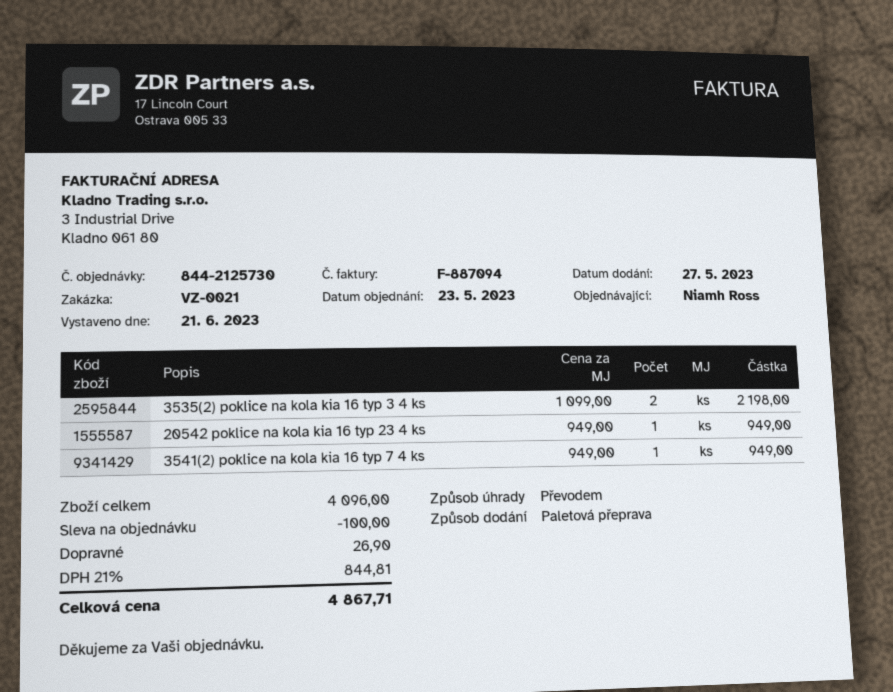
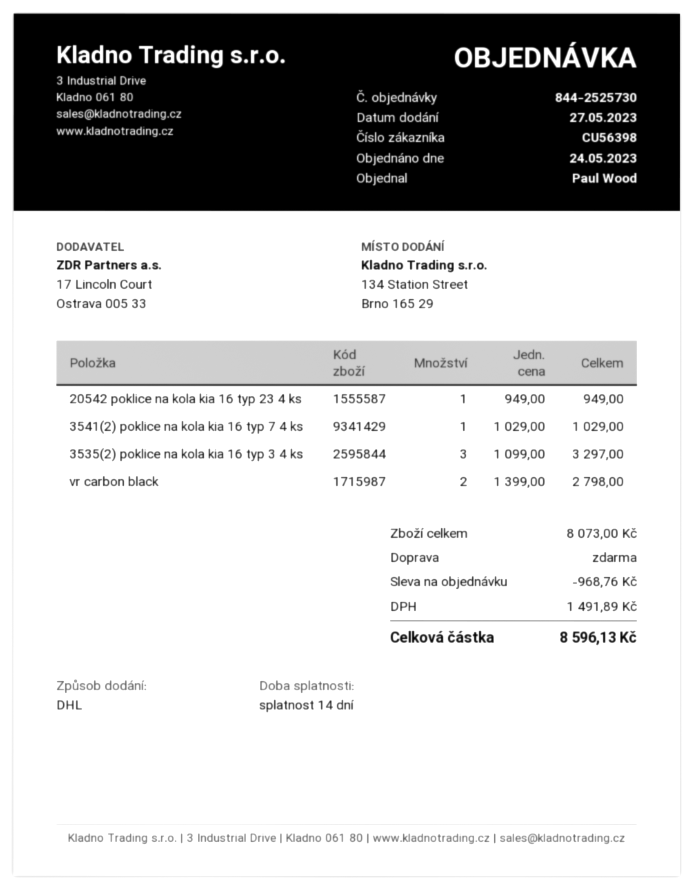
order number: 844-2125730 -> 844-2525730
order date: 2023-05-23 -> 2023-05-24
ordered by: Niamh Ross -> Paul Wood
shipping method: pallet freight -> DHL
3535(2) poklice na kola kia 16 typ 3 4 ks: 2 x 1099.00 = 2198.00 -> 3 x 1099.00 = 3297.00
3541(2) poklice na kola kia 16 typ 7 4 ks: 1 x 949.00 = 949.00 -> 1 x 1029.00 = 1029.00
vr carbon black: none -> 2 x 1399.00 = 2798.00
subtotal: 4096.00 -> 8073.00
discount: 100.00 -> 968.76
shipping: 26.90 -> 0.00
tax: 844.81 -> 1491.89
total: 4867.71 -> 8596.13

